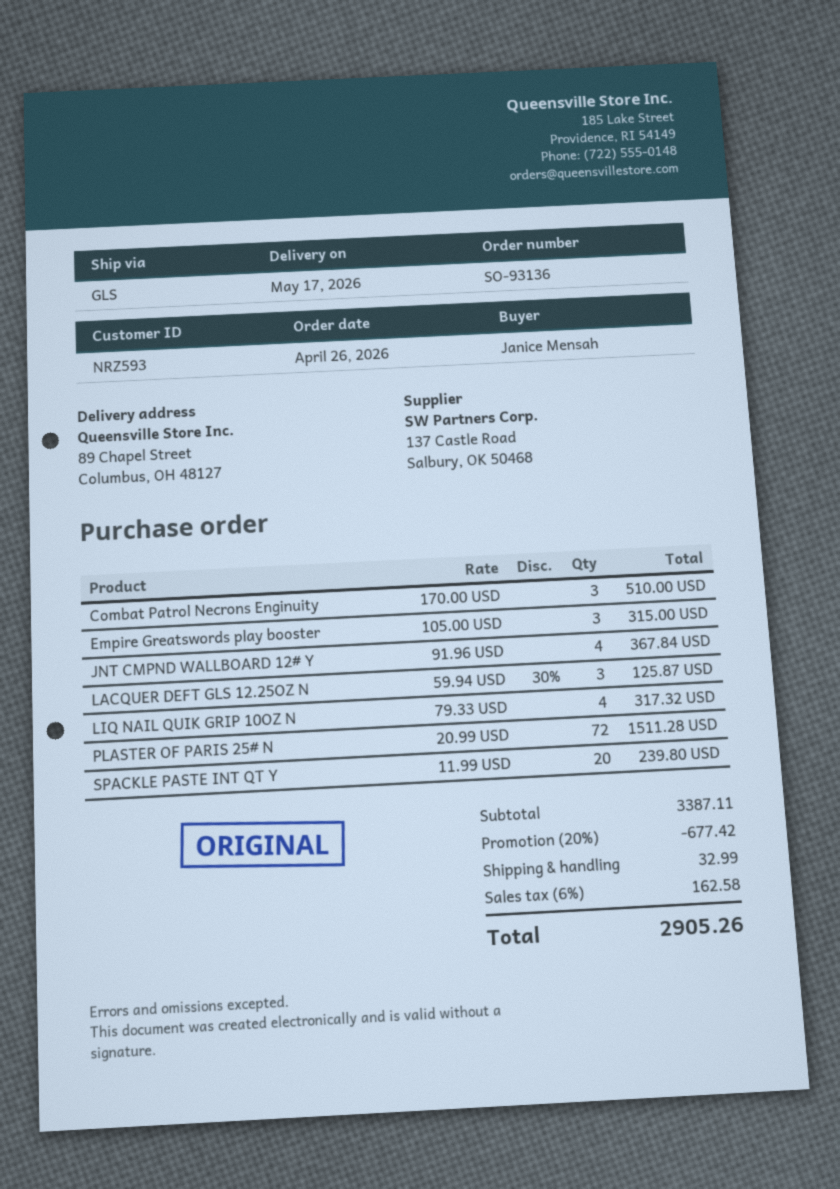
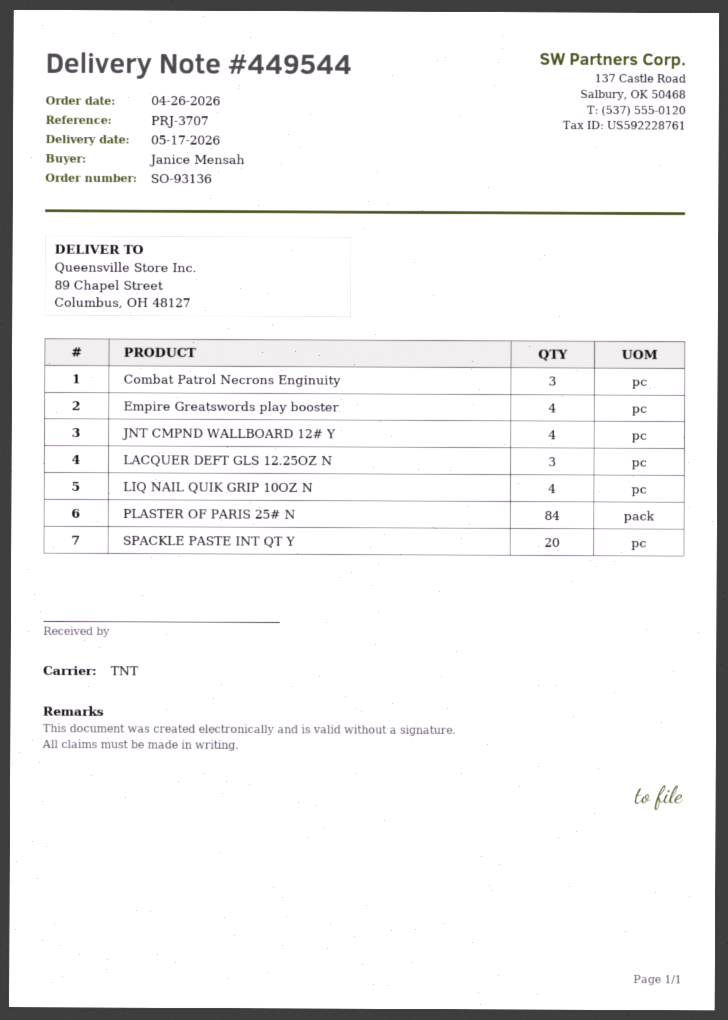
shipping method: GLS -> TNT
Empire Greatswords play booster: 3 -> 4
PLASTER OF PARIS 25# N: 72 -> 84

